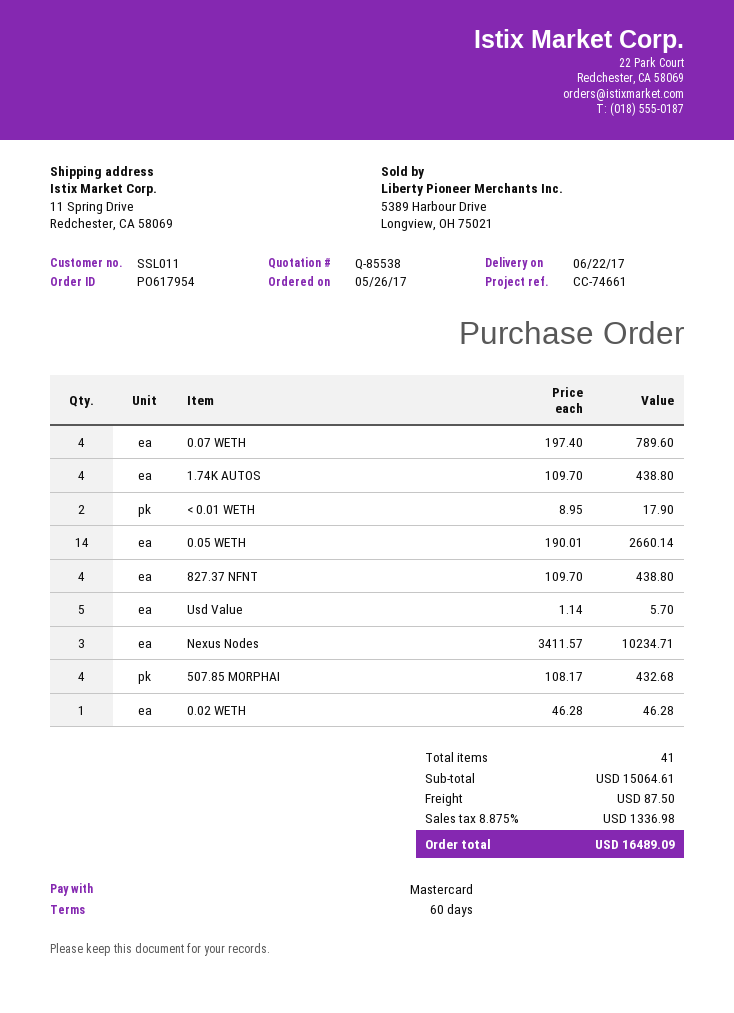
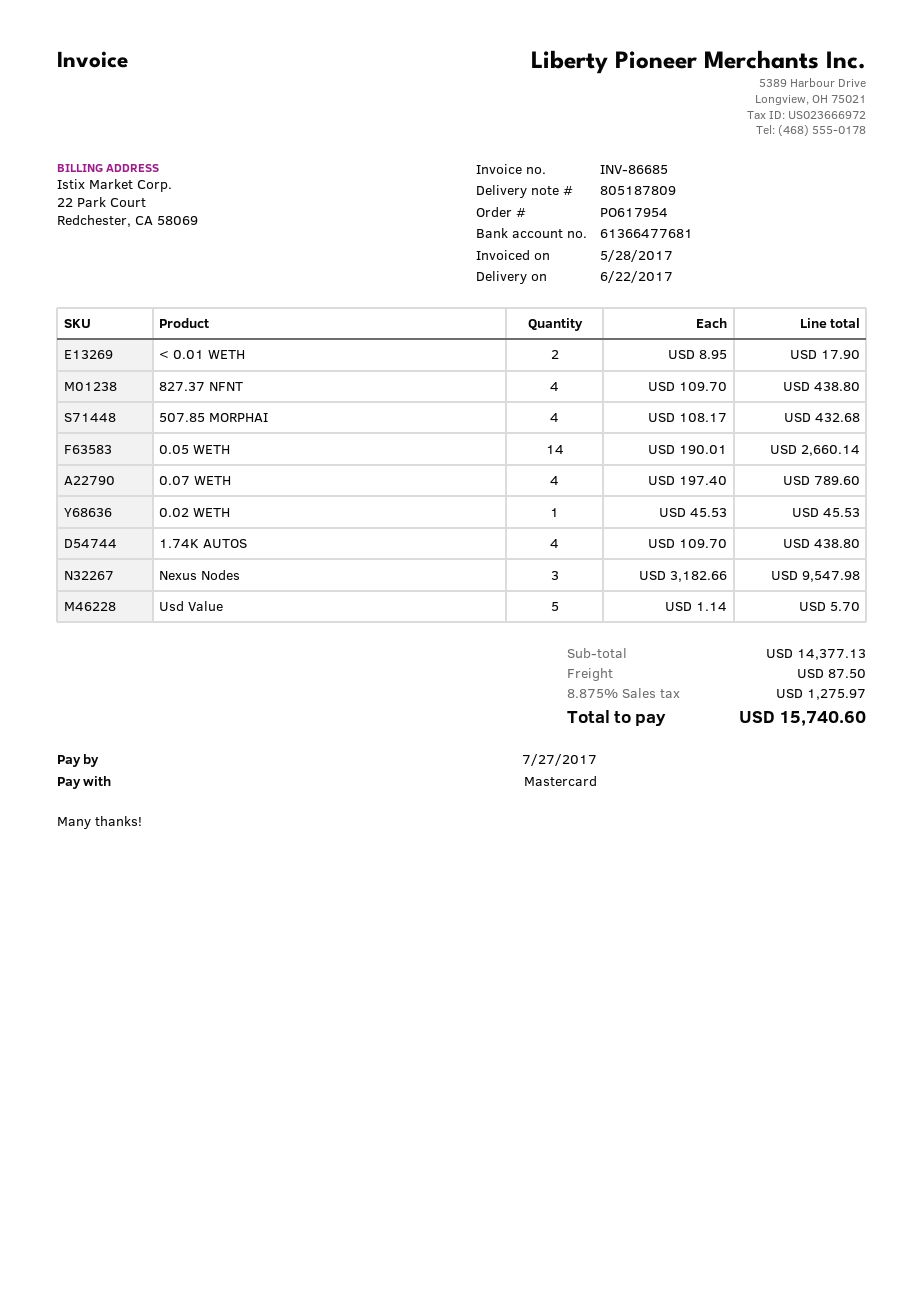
Nexus Nodes: 3 x 3411.57 = 10234.71 -> 3 x 3182.66 = 9547.98
0.02 WETH: 1 x 46.28 = 46.28 -> 1 x 45.53 = 45.53
subtotal: 15064.61 -> 14377.13
tax: 8.875% = 1336.98 -> 8.875% = 1275.97
total: 16489.09 -> 15740.60

